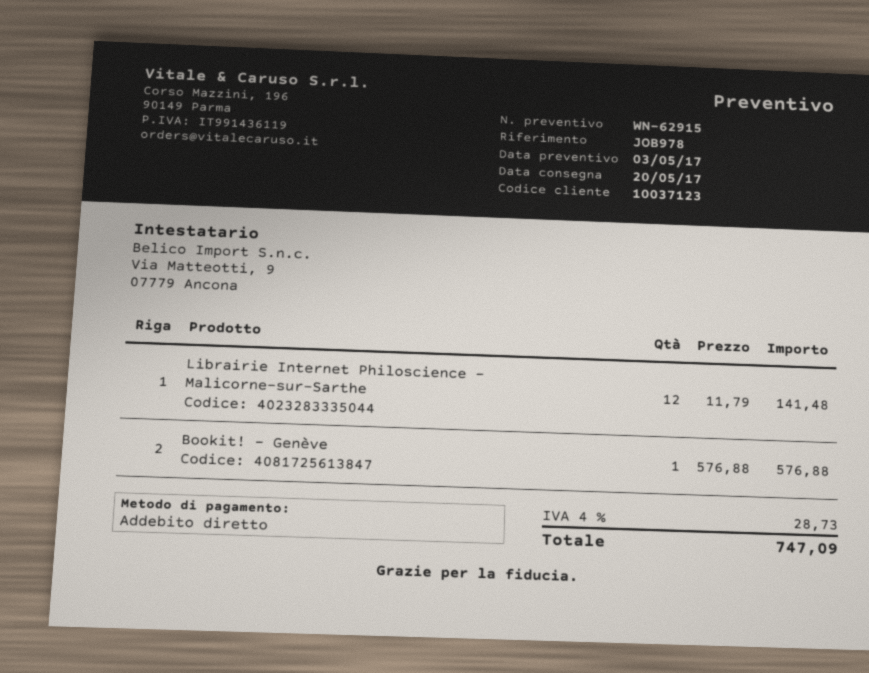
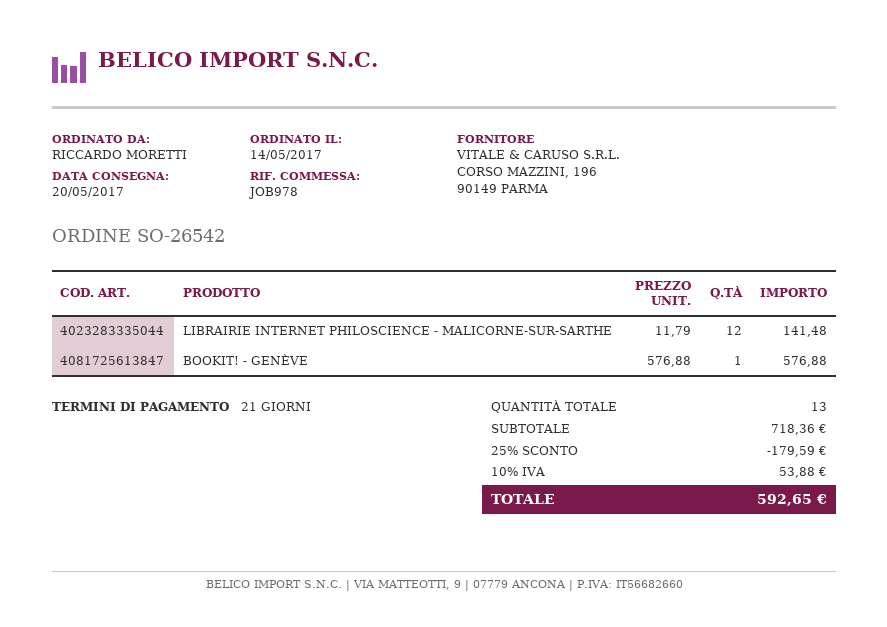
discount: none -> 25% = 179.59
tax: 4% = 28.73 -> 10% = 53.88
total: 747.09 -> 592.65

